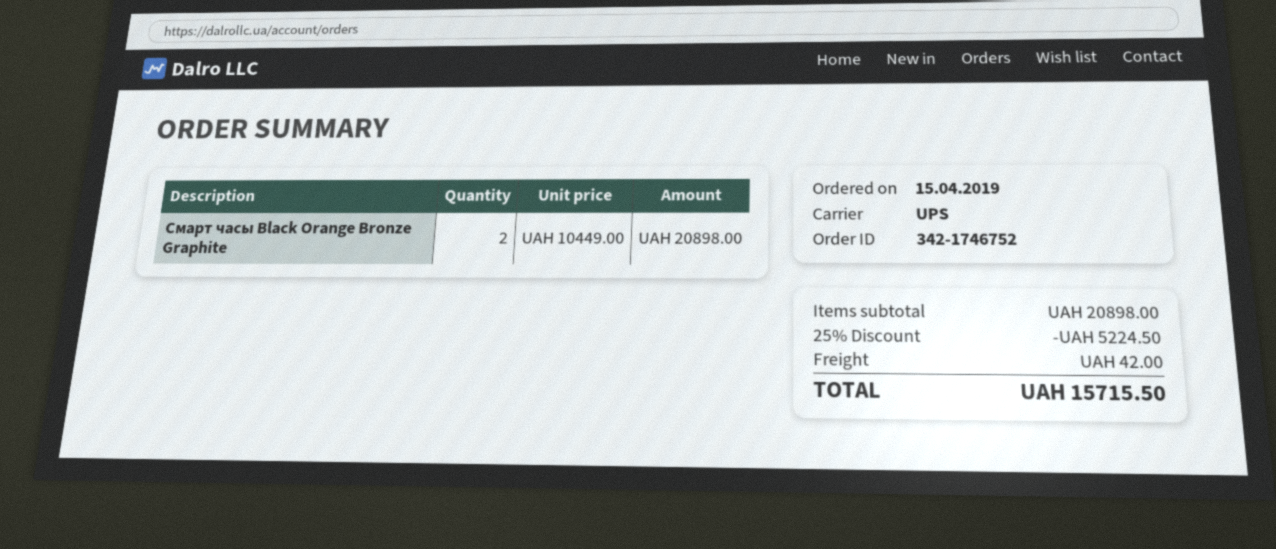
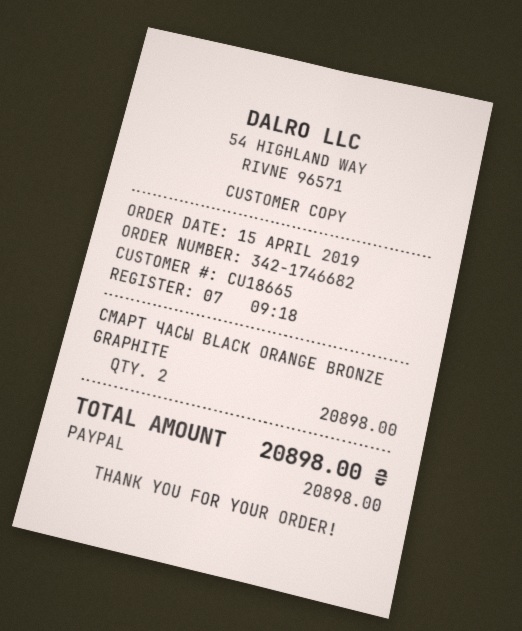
order number: 342-1746752 -> 342-1746682
discount: 25% = 5224.50 -> none
shipping: 42.00 -> none
total: 15715.50 -> 20898.00

